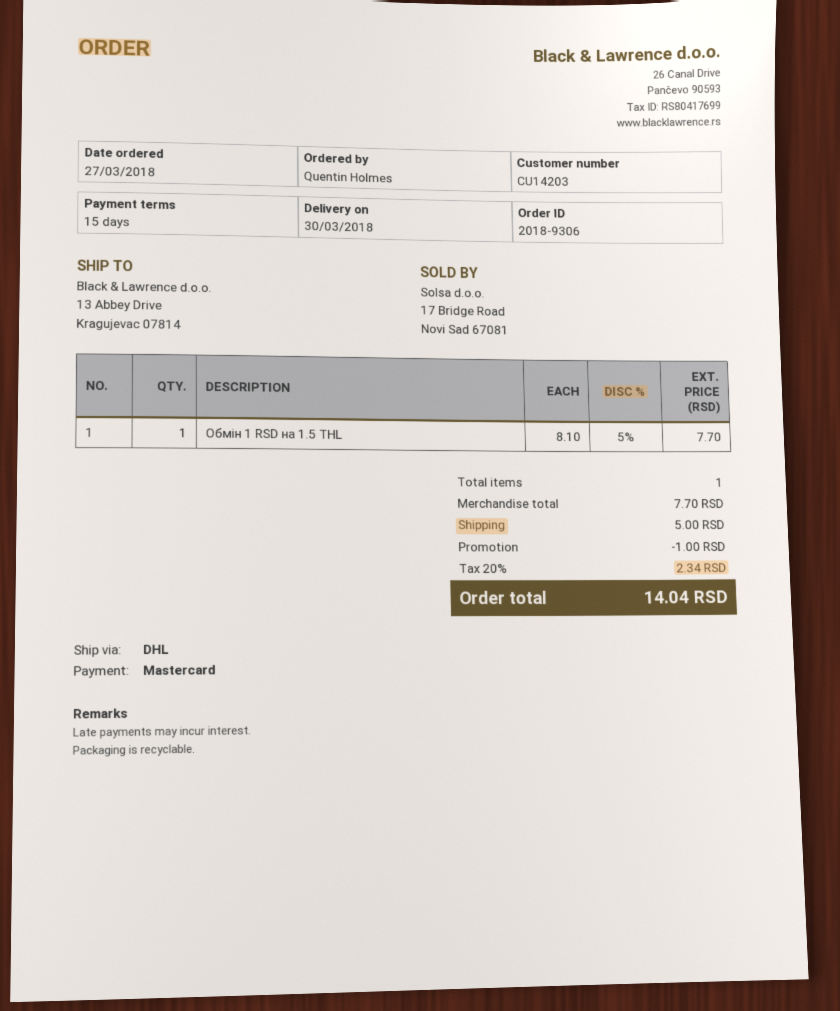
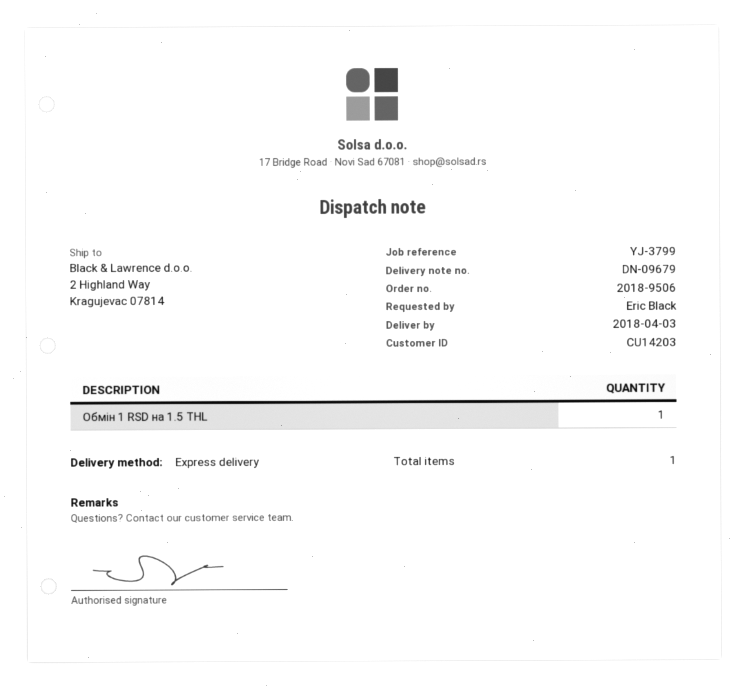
order number: 2018-9306 -> 2018-9506
delivery date: 2018-03-30 -> 2018-04-03
ordered by: Quentin Holmes -> Eric Black
shipping method: DHL -> express
ship to: 13 Abbey Drive, Kragujevac 07814 -> 2 Highland Way, Kragujevac 07814

